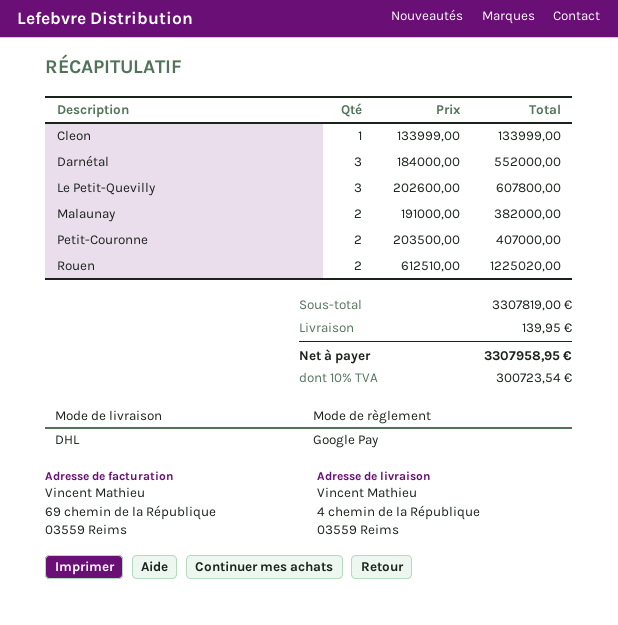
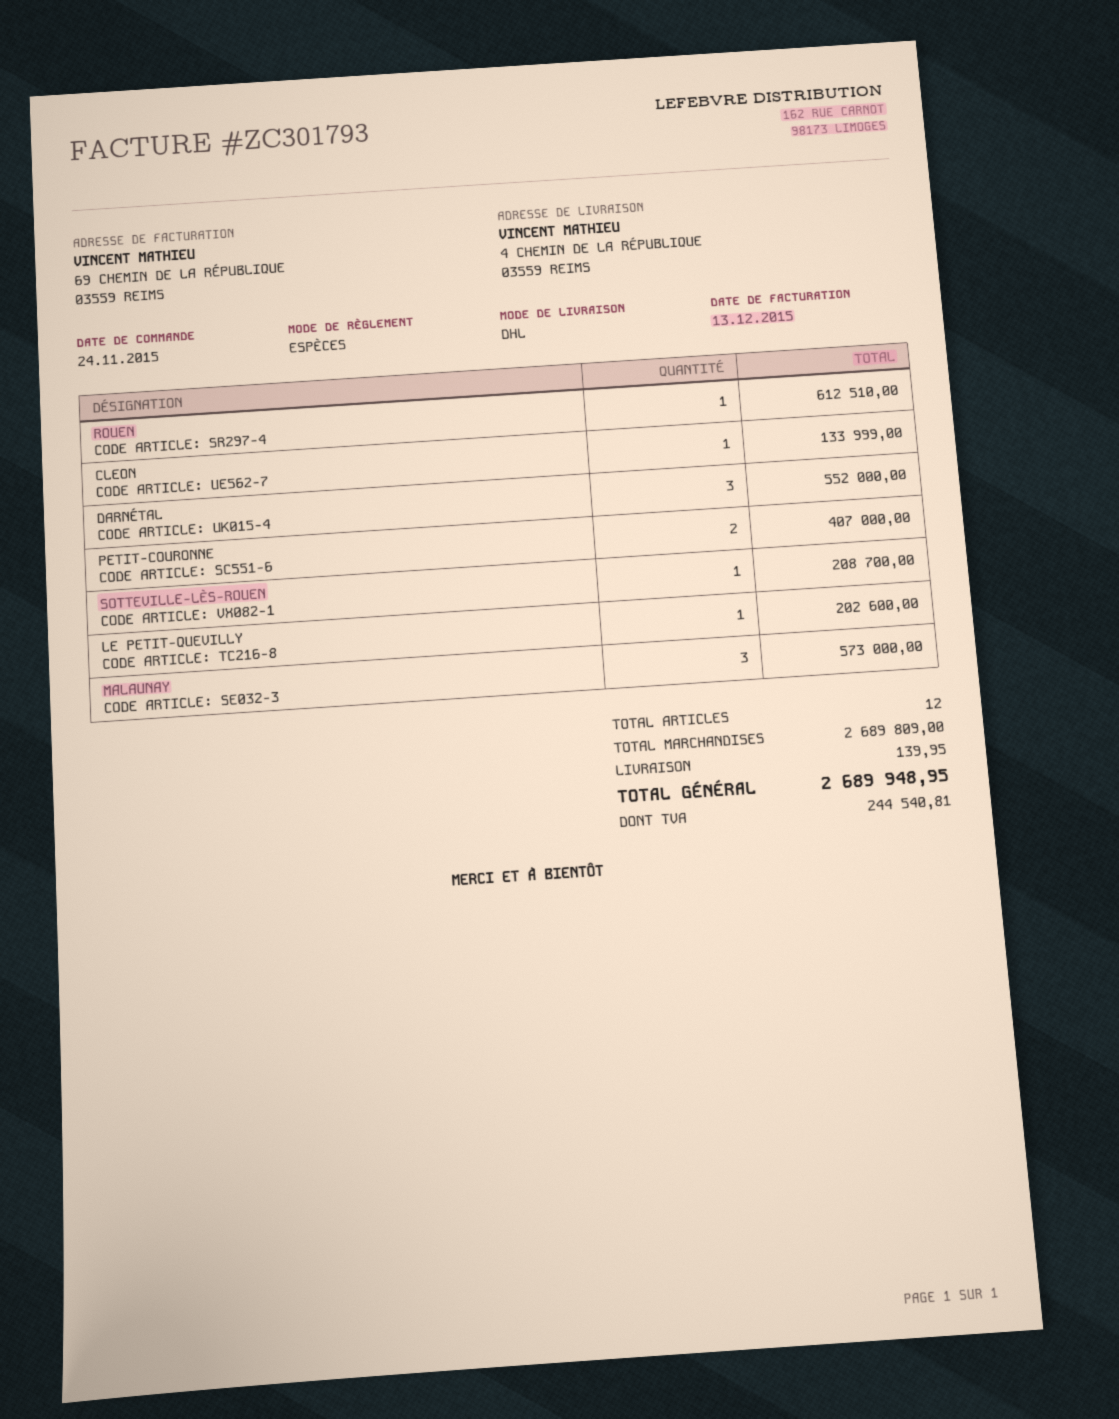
payment method: Google Pay -> cash
Le Petit-Quevilly: 3 for 607800.00 -> 1 for 202600.00
Malaunay: 2 for 382000.00 -> 3 for 573000.00
Rouen: 2 for 1225020.00 -> 1 for 612510.00
SOTTEVILLE-LÈS-ROUEN: none -> 1 for 208700.00
subtotal: 3307819.00 -> 2689809.00
tax: 300723.54 -> 244540.81
total: 3307958.95 -> 2689948.95

